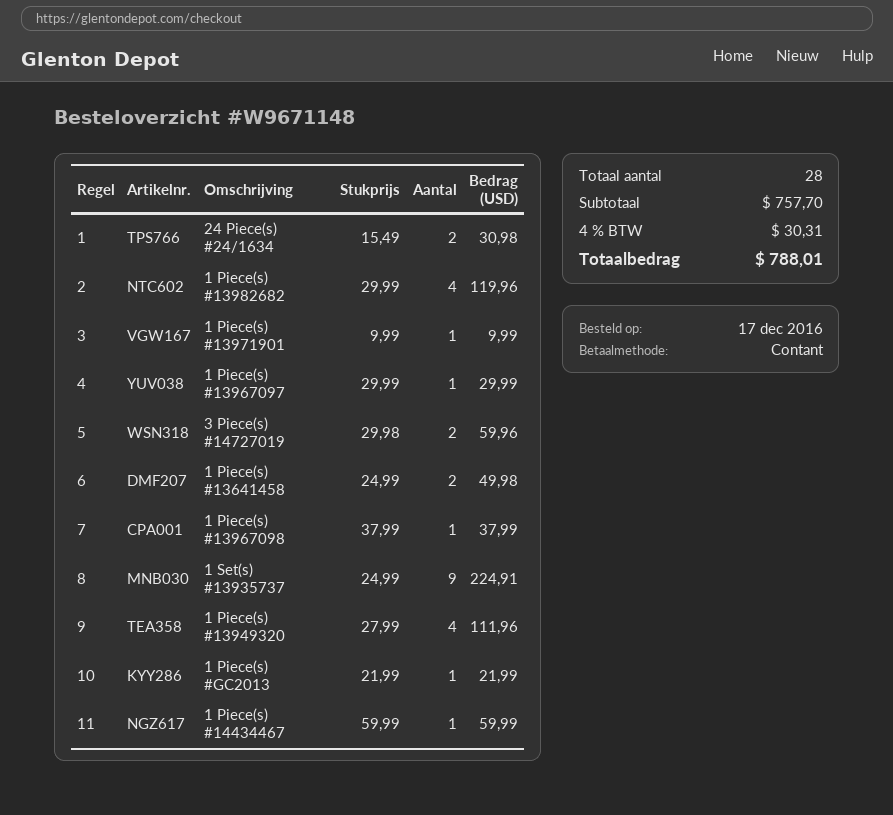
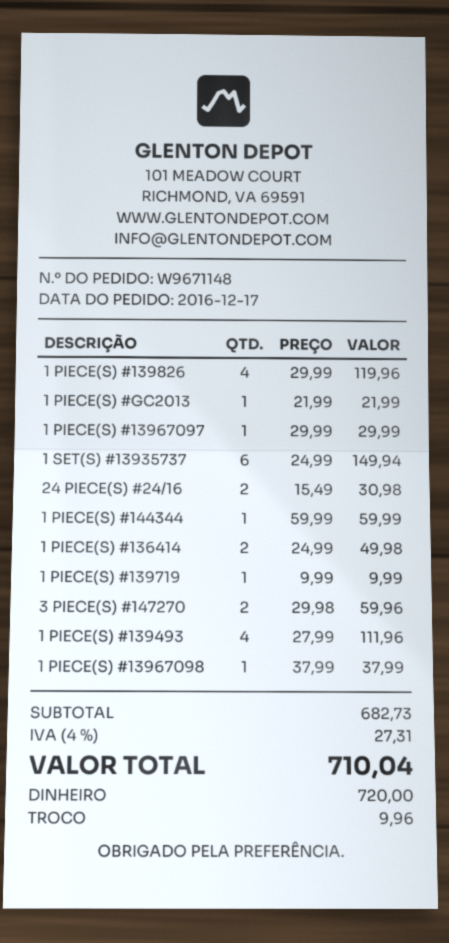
1 Set(s) #13935737: 9 x 24.99 = 224.91 -> 6 x 24.99 = 149.94
subtotal: 757.70 -> 682.73
tax: 4% = 30.31 -> 4% = 27.31
total: 788.01 -> 710.04

